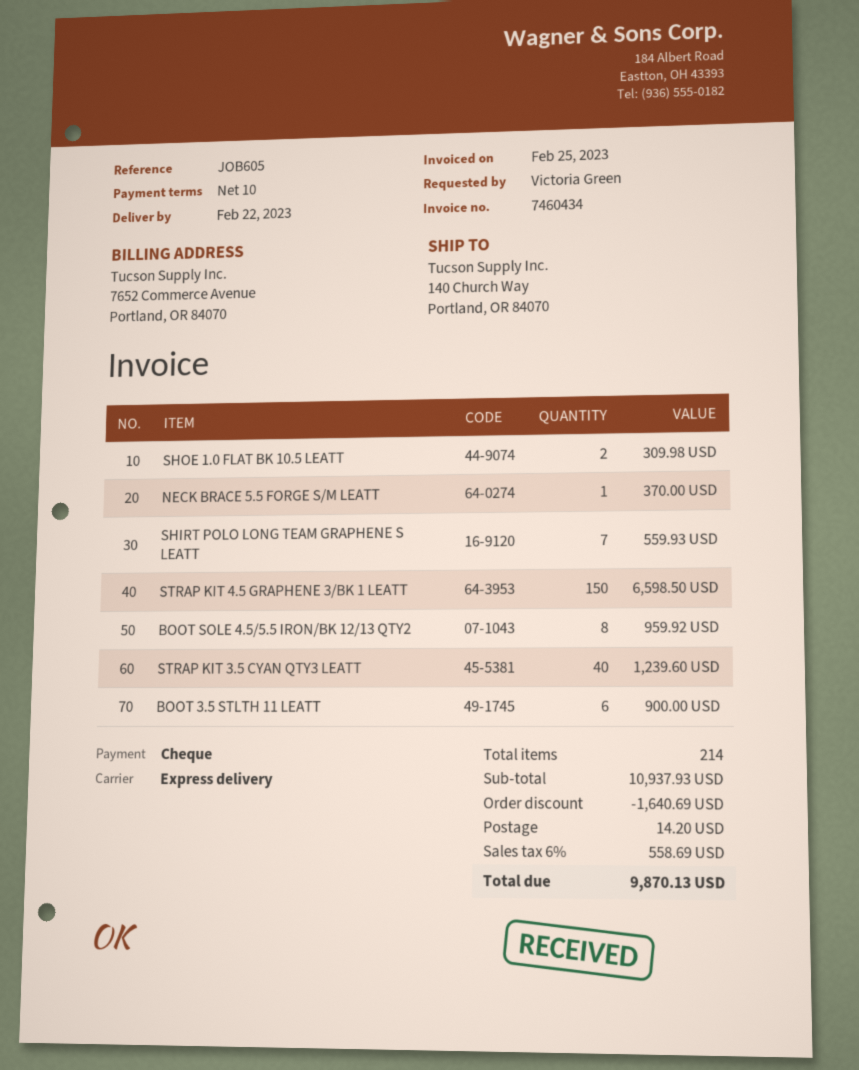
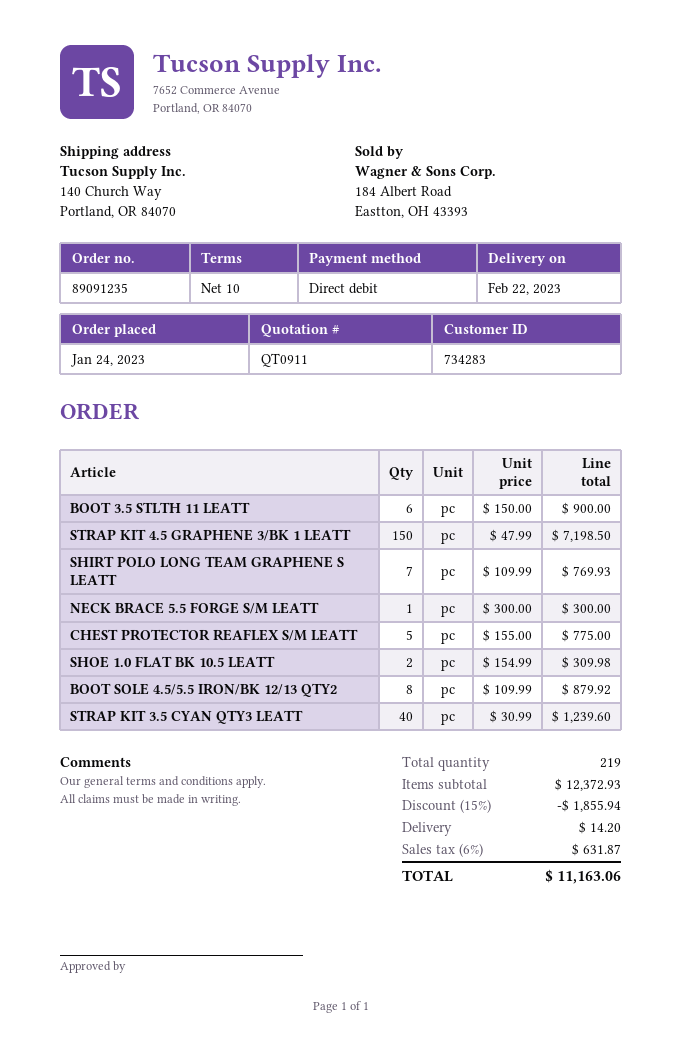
payment method: cheque -> direct debit
NECK BRACE 5.5 FORGE S/M LEATT: 1 for 370.00 -> 1 for 300.00
SHIRT POLO LONG TEAM GRAPHENE S LEATT: 7 for 559.93 -> 7 for 769.93
STRAP KIT 4.5 GRAPHENE 3/BK 1 LEATT: 150 for 6598.50 -> 150 for 7198.50
BOOT SOLE 4.5/5.5 IRON/BK 12/13 QTY2: 8 for 959.92 -> 8 for 879.92
CHEST PROTECTOR REAFLEX S/M LEATT: none -> 5 for 775.00
total quantity: 214 -> 219
subtotal: 10937.93 -> 12372.93
discount: 1640.69 -> 1855.94
tax: 6% = 558.69 -> 6% = 631.87
total: 9870.13 -> 11163.06

